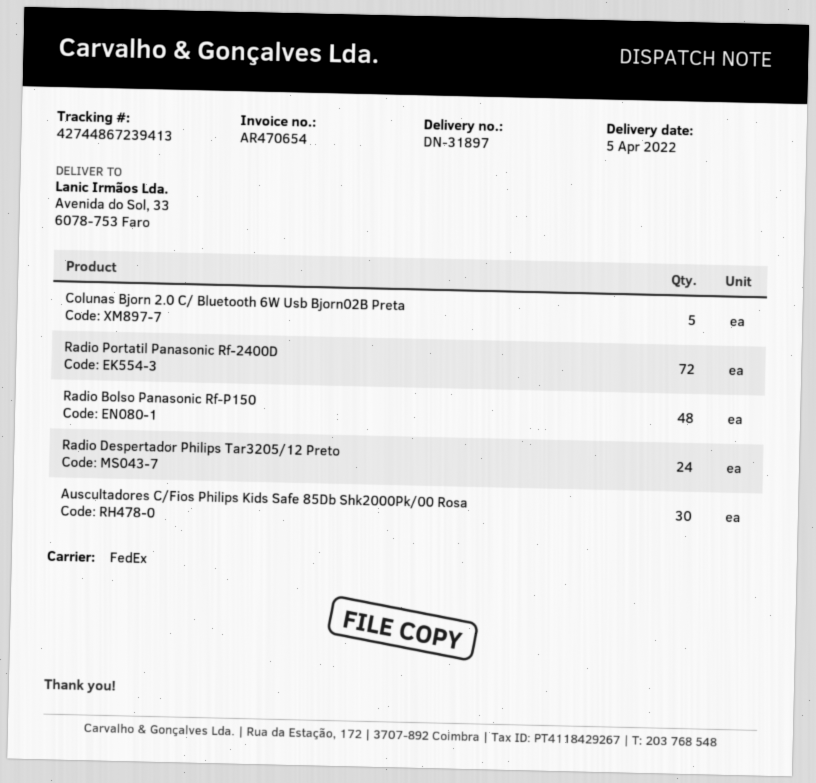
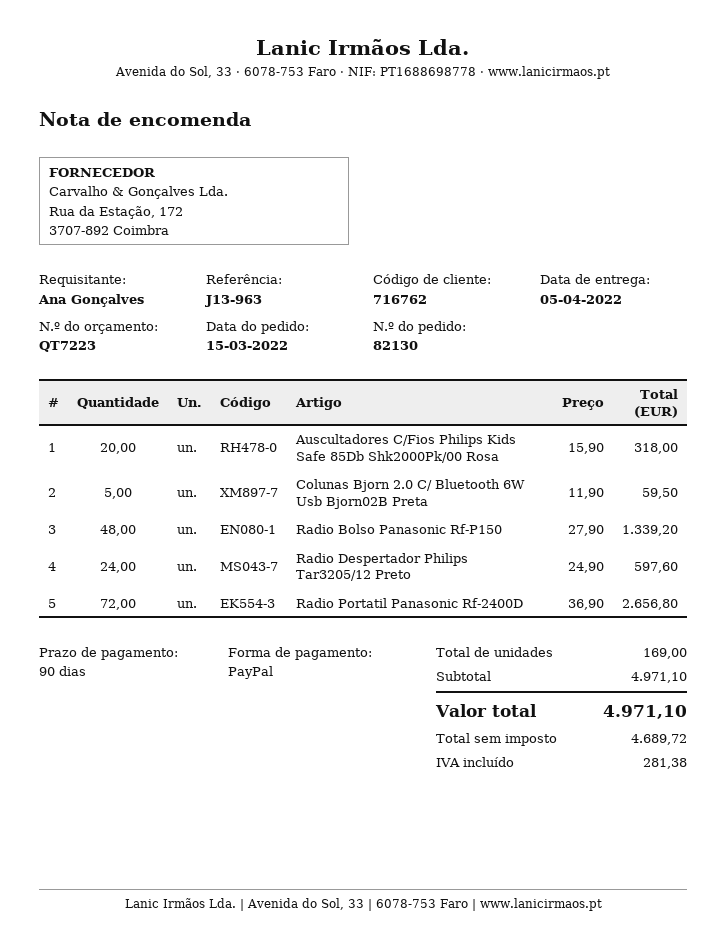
Auscultadores C/Fios Philips Kids Safe 85Db Shk2000Pk/00 Rosa: 30 -> 20

